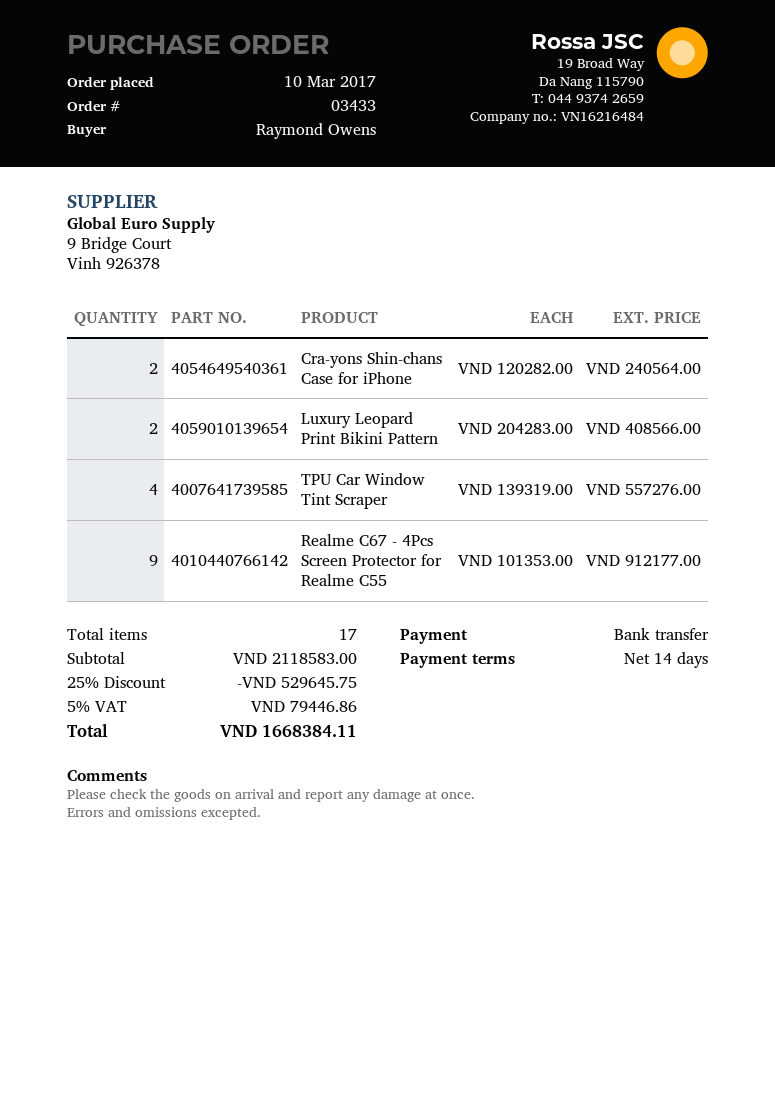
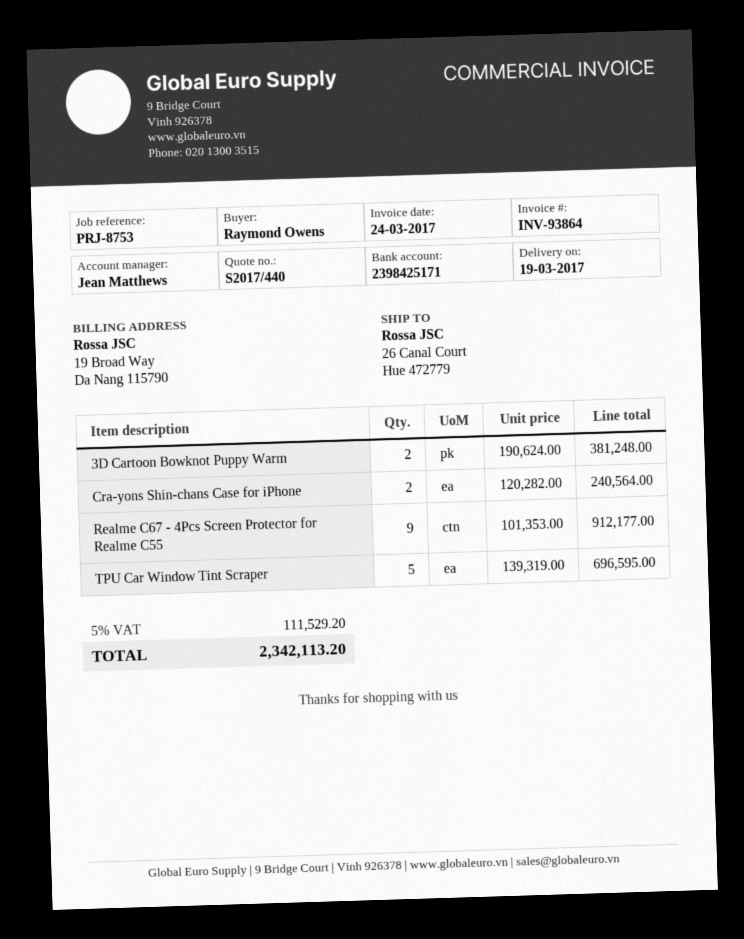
Luxury Leopard Print Bikini Pattern: 2 x 204283.00 = 408566.00 -> none
TPU Car Window Tint Scraper: 4 x 139319.00 = 557276.00 -> 5 x 139319.00 = 696595.00
3D Cartoon Bowknot Puppy Warm: none -> 2 x 190624.00 = 381248.00
discount: 25% = 529645.75 -> none
tax: 5% = 79446.86 -> 5% = 111529.20
total: 1668384.11 -> 2342113.20

